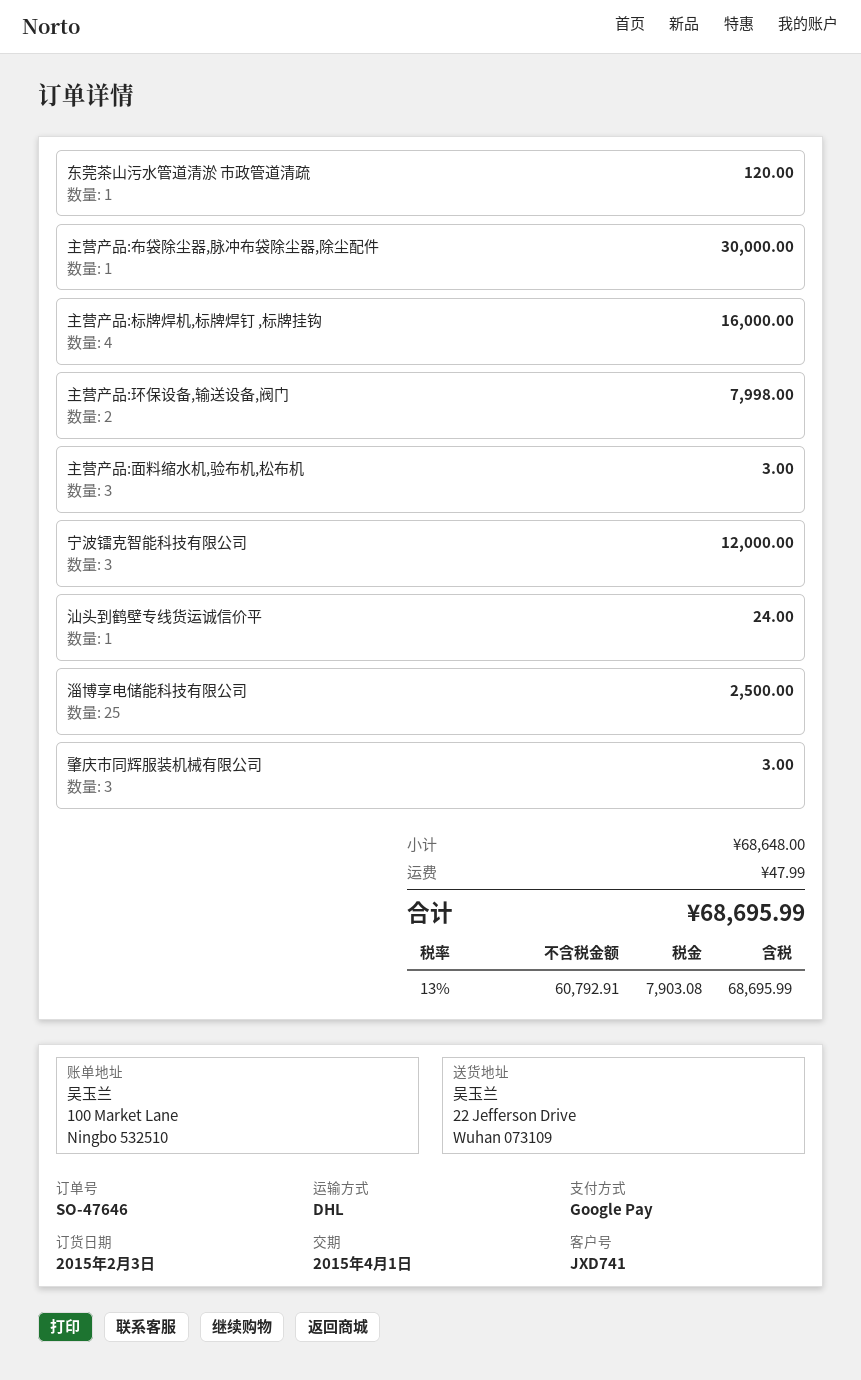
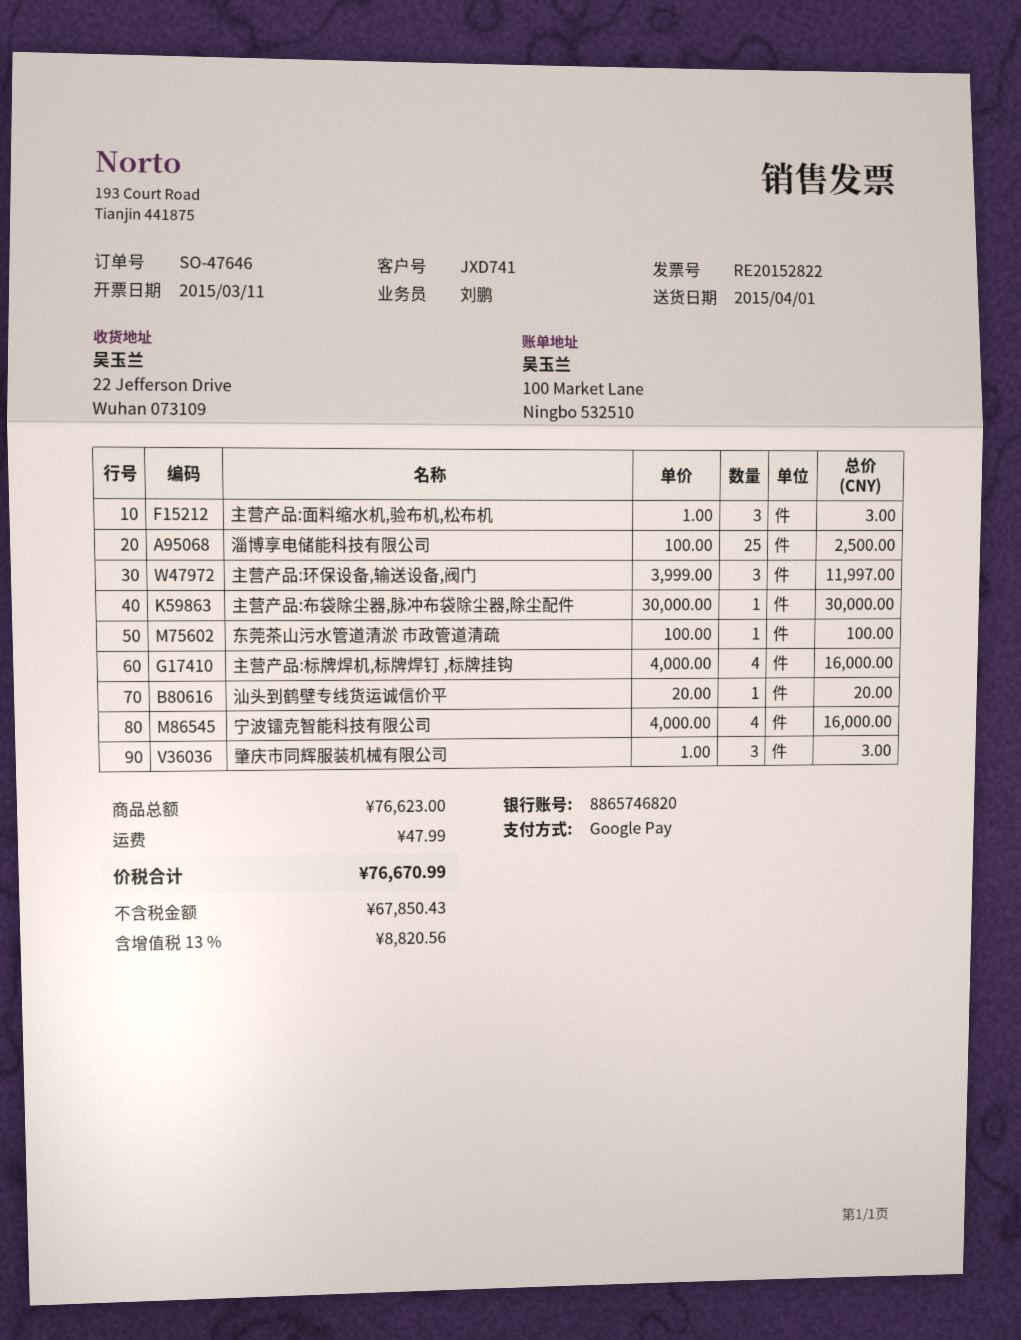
东莞茶山污水管道清淤 市政管道清疏: 1 for 120.00 -> 1 for 100.00
主营产品:环保设备,输送设备,阀门: 2 for 7998.00 -> 3 for 11997.00
宁波镭克智能科技有限公司: 3 for 12000.00 -> 4 for 16000.00
汕头到鹤壁专线货运诚信价平: 1 for 24.00 -> 1 for 20.00
subtotal: 68648.00 -> 76623.00
net: 60792.91 -> 67850.43
tax: 13% = 7903.08 -> 13% = 8820.56
total: 68695.99 -> 76670.99

